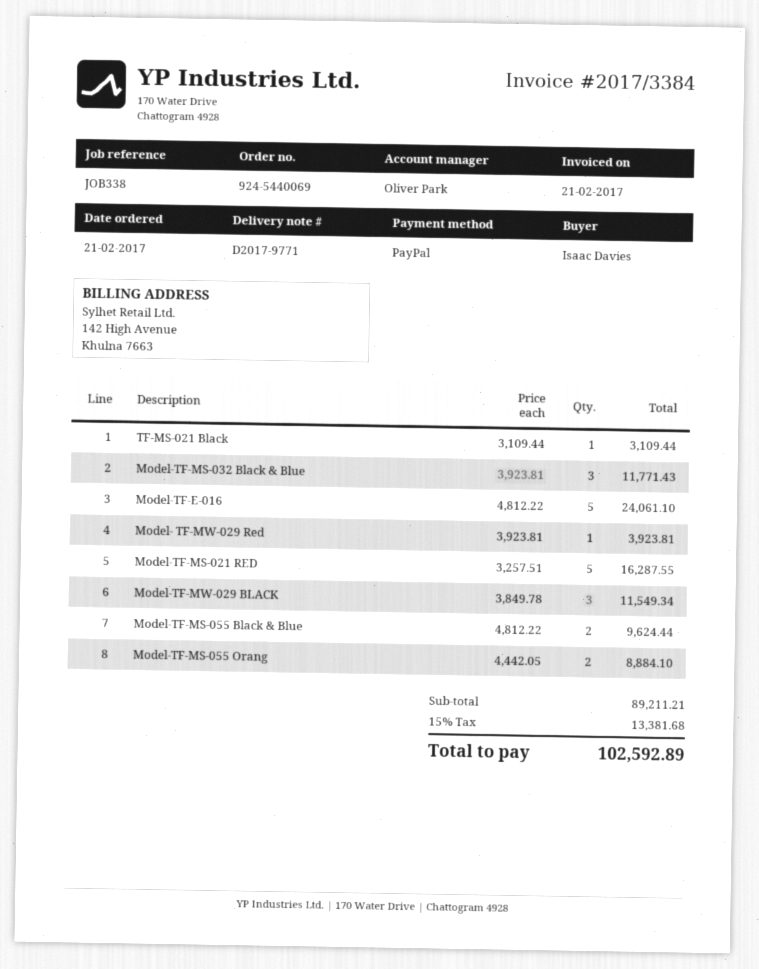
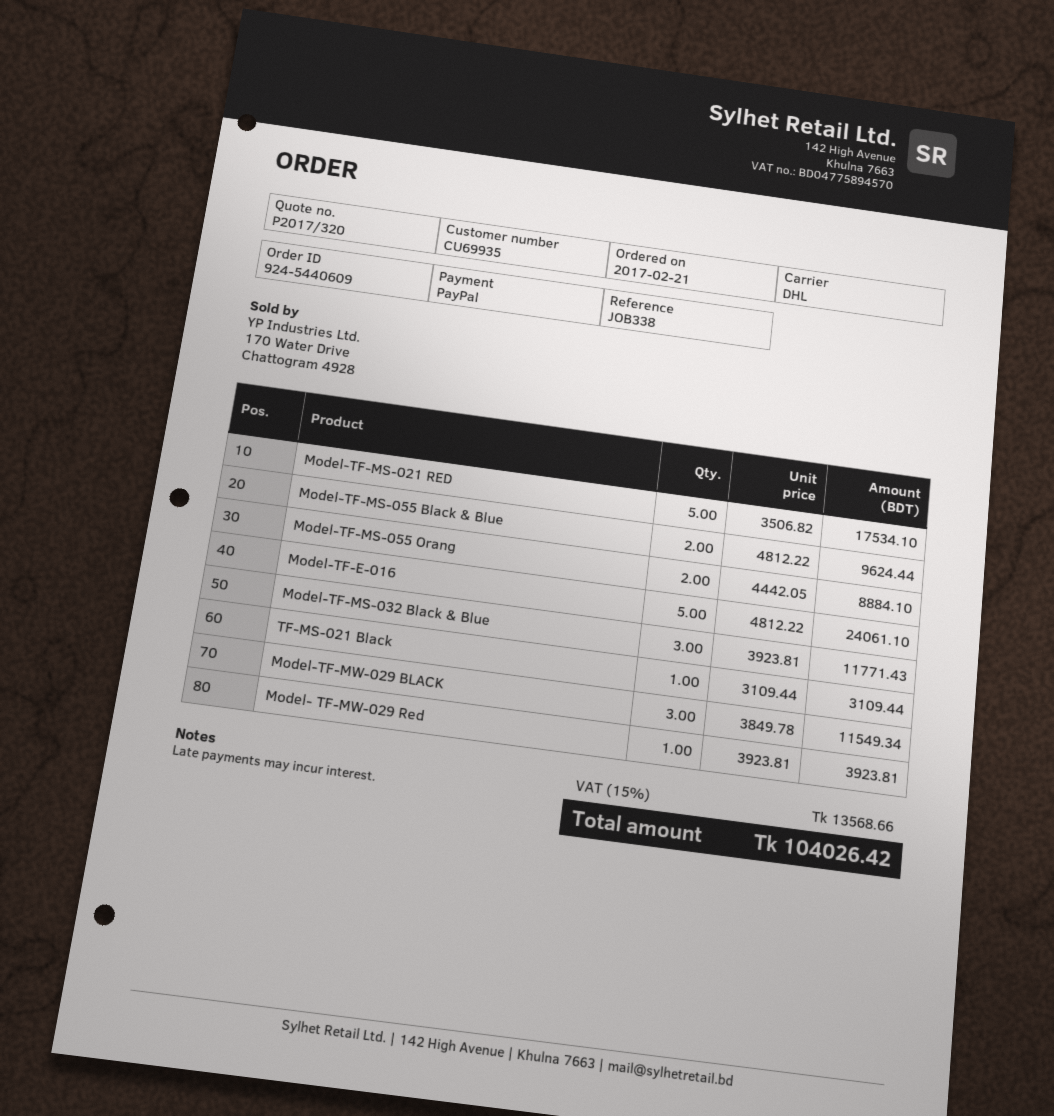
order number: 924-5440069 -> 924-5440609
Model-TF-MS-021 RED: 5 x 3257.51 = 16287.55 -> 5 x 3506.82 = 17534.10
tax: 15% = 13381.68 -> 15% = 13568.66
total: 102592.89 -> 104026.42

